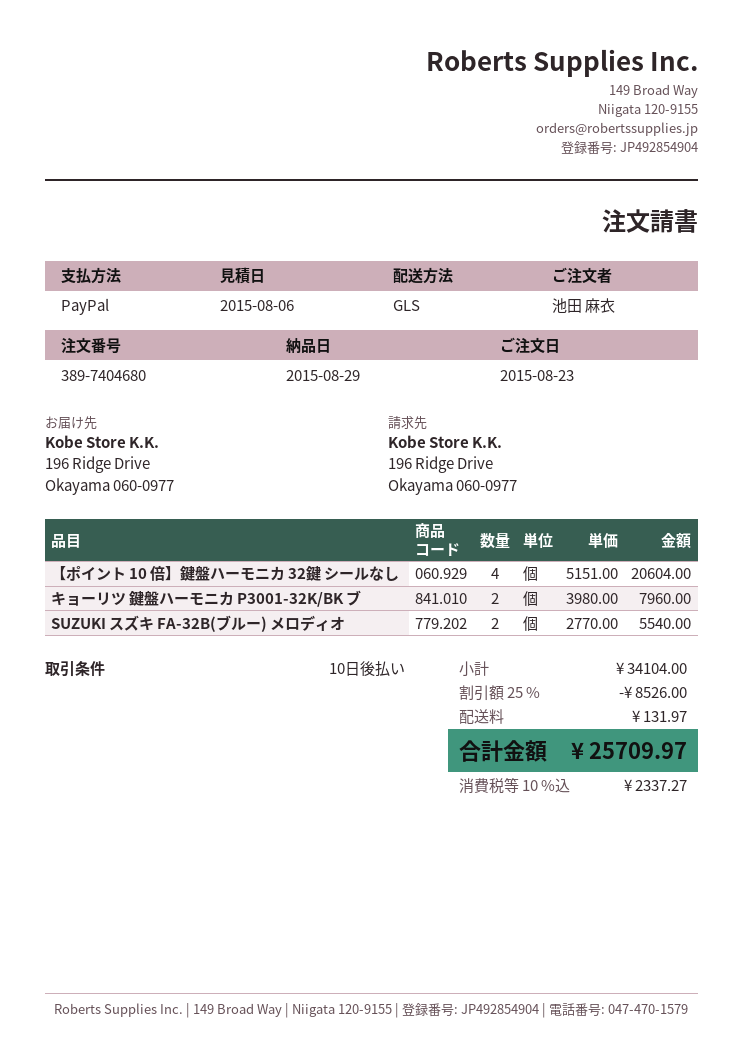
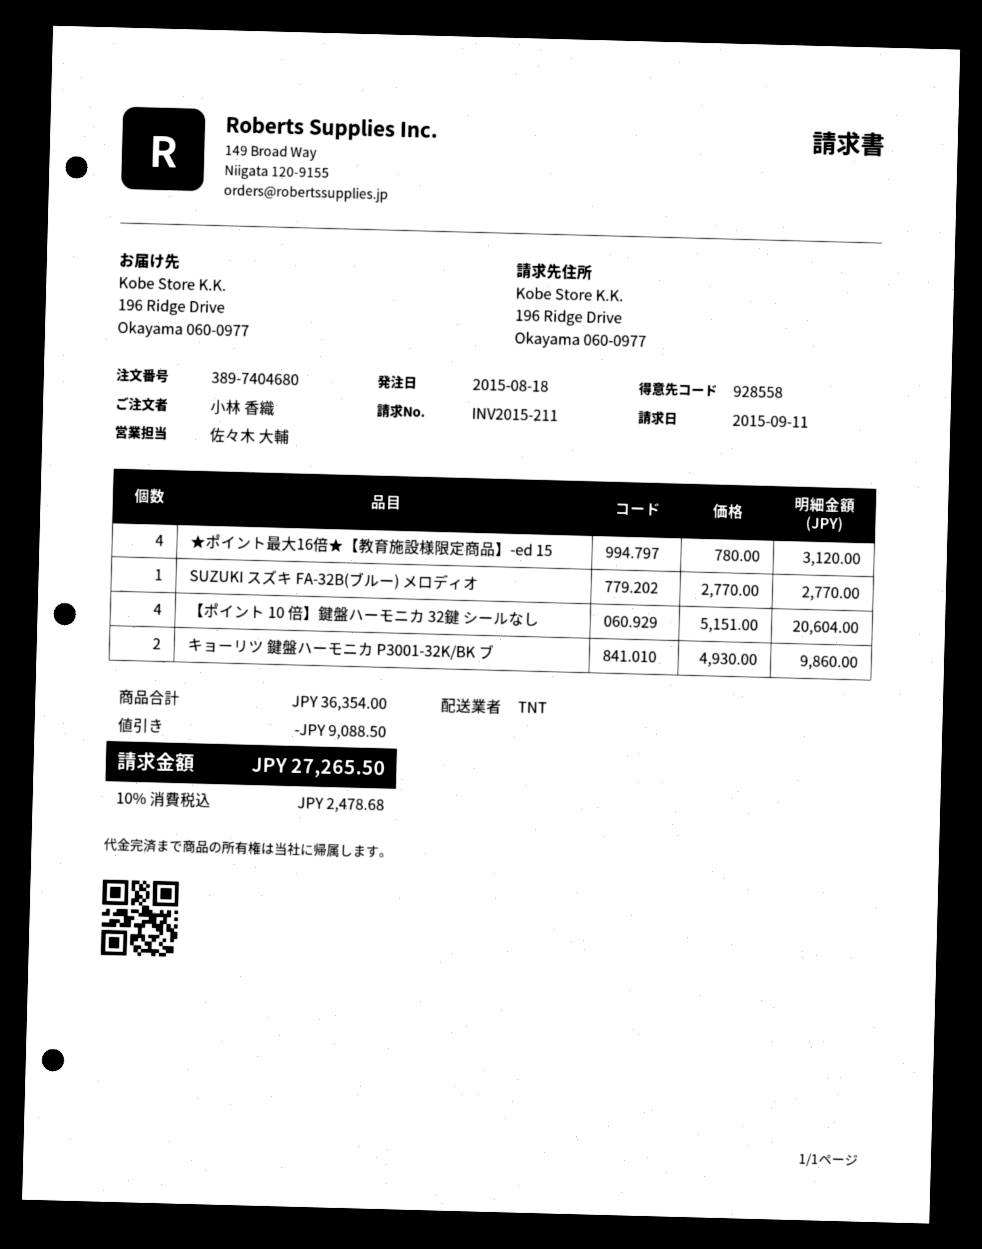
order date: 2015-08-23 -> 2015-08-18
ordered by: 池田 麻衣 -> 小林 香織
shipping method: GLS -> TNT
キョーリツ 鍵盤ハーモニカ P3001-32K/BK ブ: 2 x 3980.00 = 7960.00 -> 2 x 4930.00 = 9860.00
SUZUKI スズキ FA-32B(ブルー) メロディオ: 2 x 2770.00 = 5540.00 -> 1 x 2770.00 = 2770.00
★ポイント最大16倍★【教育施設様限定商品】-ed 15: none -> 4 x 780.00 = 3120.00
subtotal: 34104.00 -> 36354.00
discount: 8526.00 -> 9088.50
shipping: 131.97 -> none
tax: 10% = 2337.27 -> 10% = 2478.68
total: 25709.97 -> 27265.50

